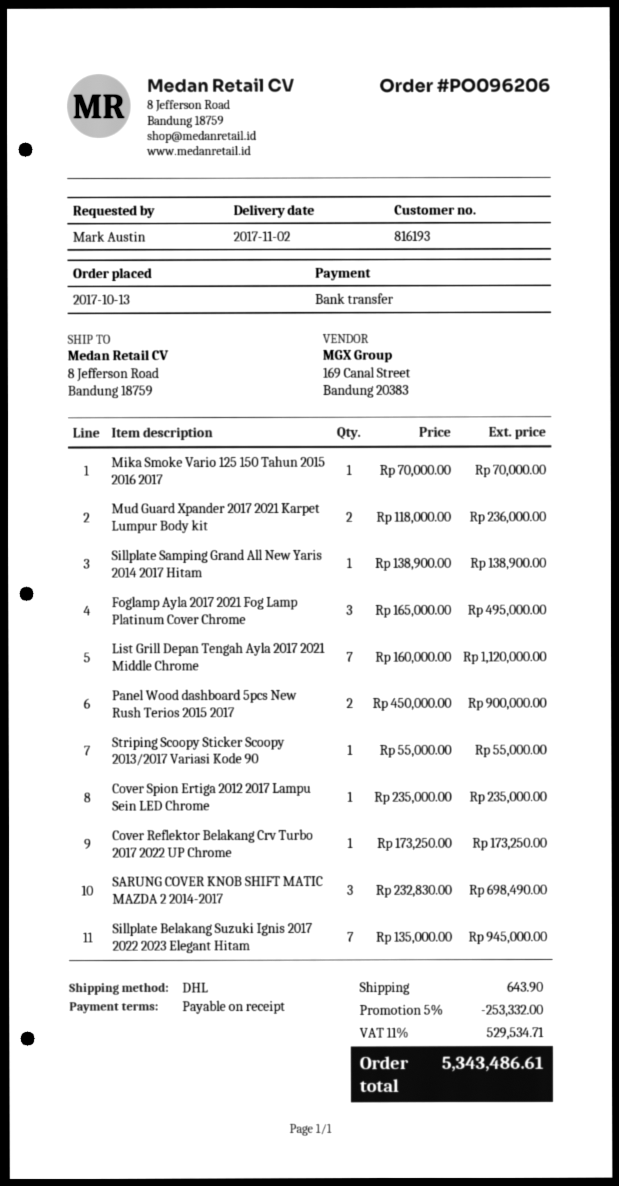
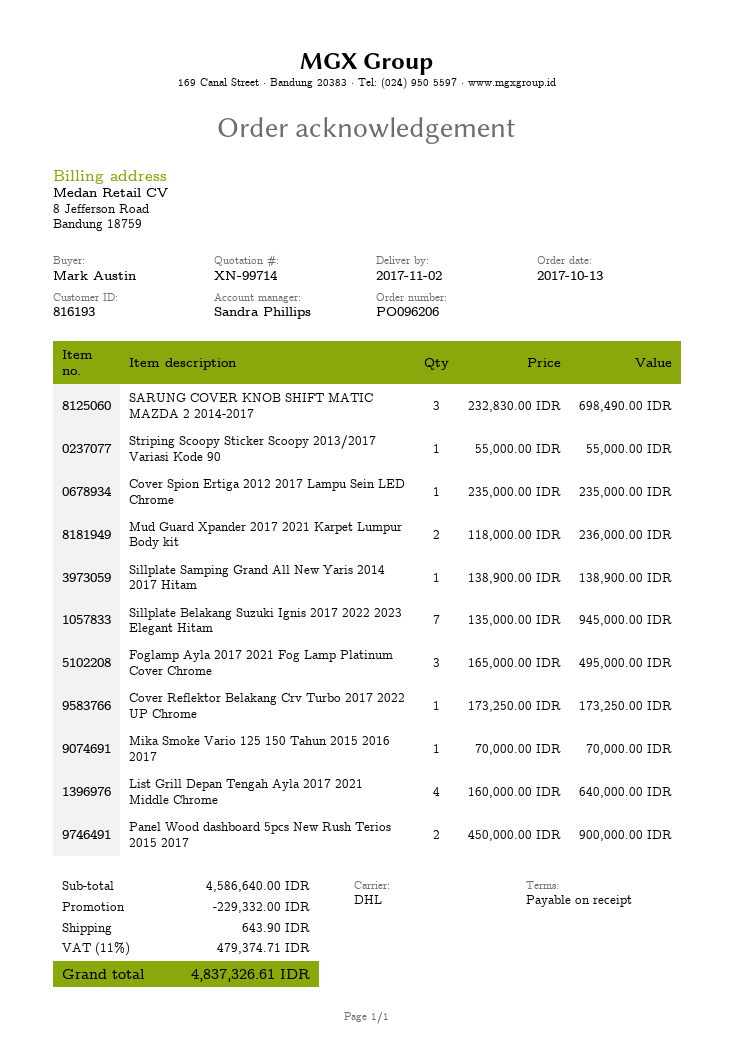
List Grill Depan Tengah Ayla 2017 2021 Middle Chrome: 7 x 160000.00 = 1120000.00 -> 4 x 160000.00 = 640000.00
discount: 253332.00 -> 229332.00
tax: 11% = 529534.71 -> 11% = 479374.71
total: 5343486.61 -> 4837326.61

